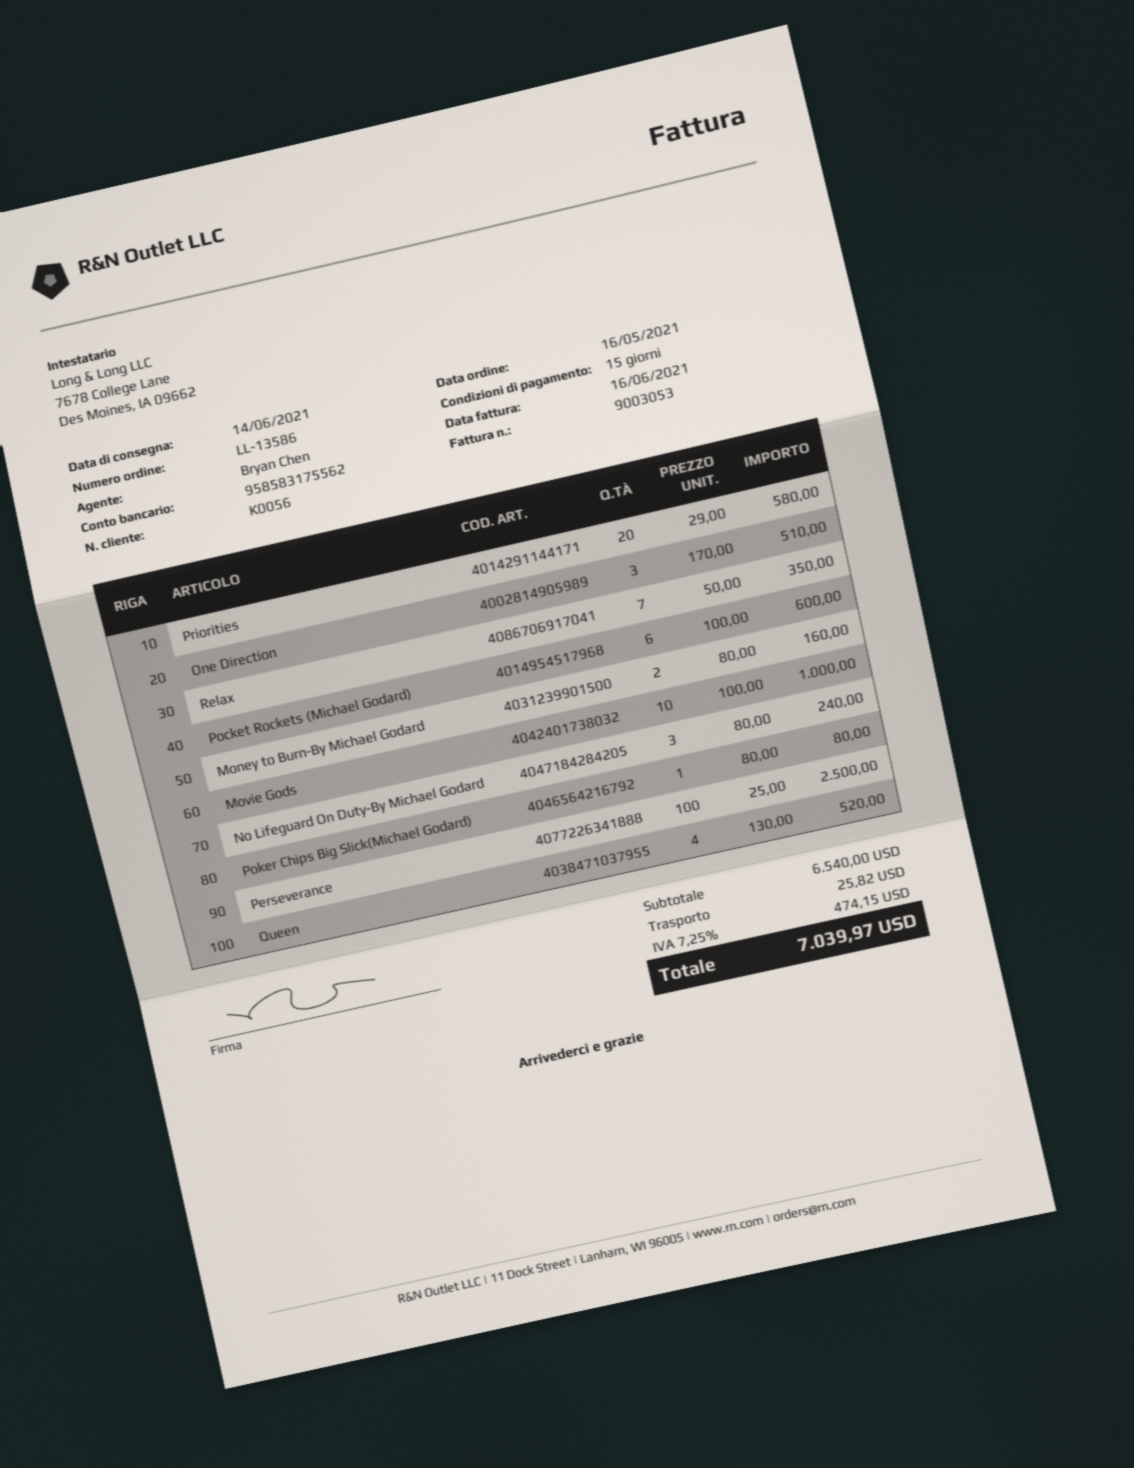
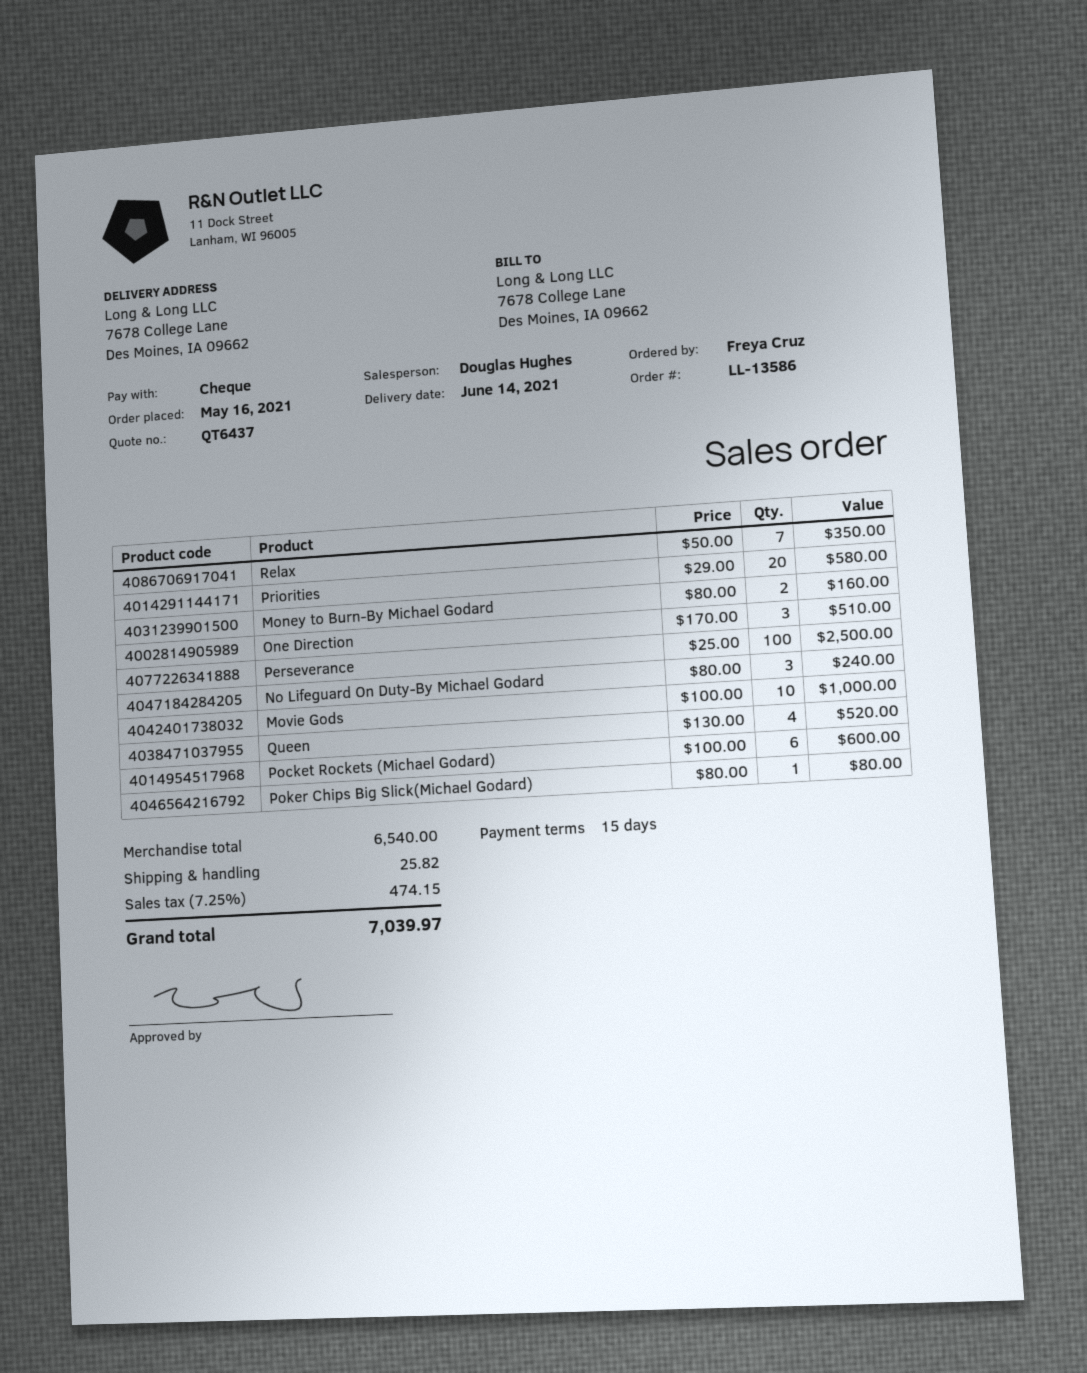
sales rep: Bryan Chen -> Douglas Hughes

